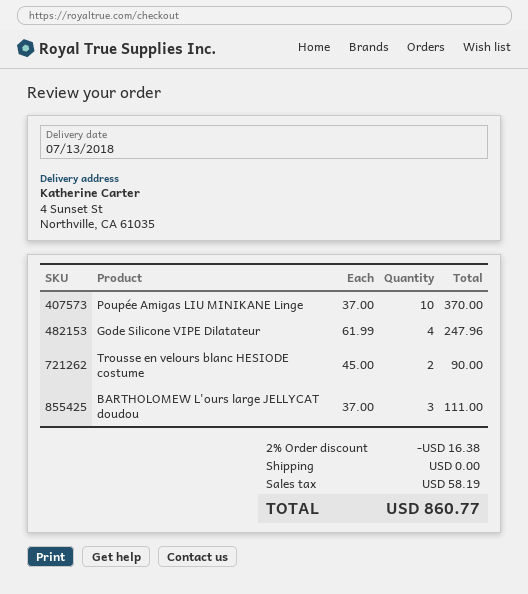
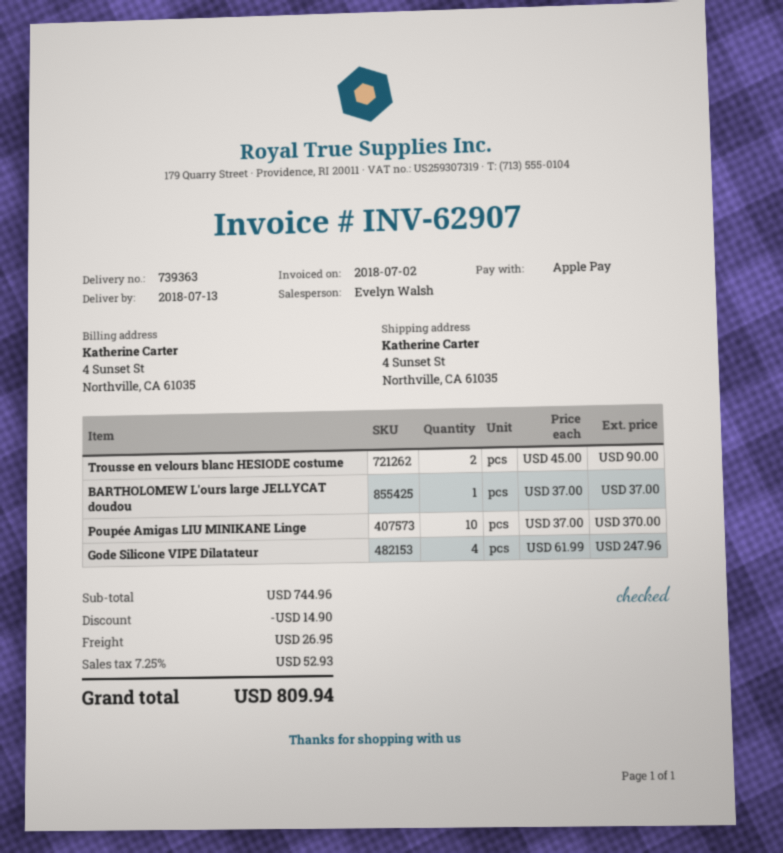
BARTHOLOMEW L'ours large JELLYCAT doudou: 3 x 37.00 = 111.00 -> 1 x 37.00 = 37.00
discount: 16.38 -> 14.90
shipping: 0.00 -> 26.95
tax: 58.19 -> 52.93
total: 860.77 -> 809.94

